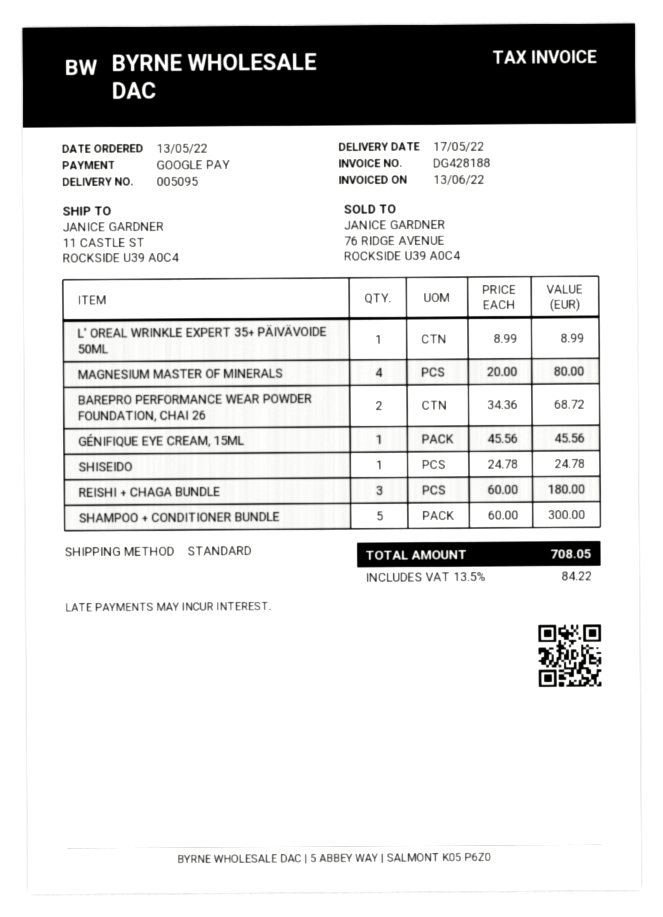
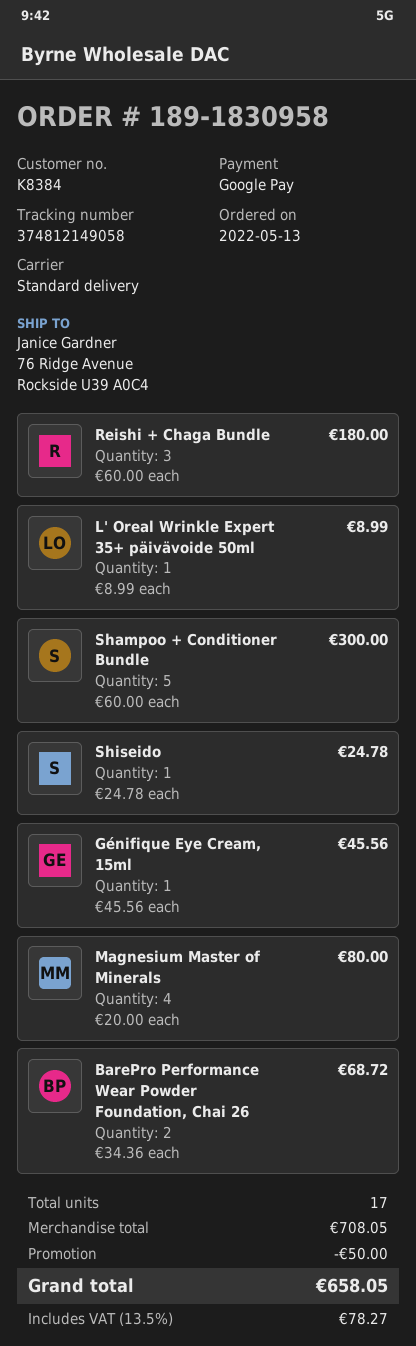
ship to: 11 CASTLE ST, ROCKSIDE U39 A0C4 -> 76 Ridge Avenue, Rockside U39 A0C4
discount: none -> 50.00
tax: 13.5% = 84.22 -> 13.5% = 78.27
total: 708.05 -> 658.05

